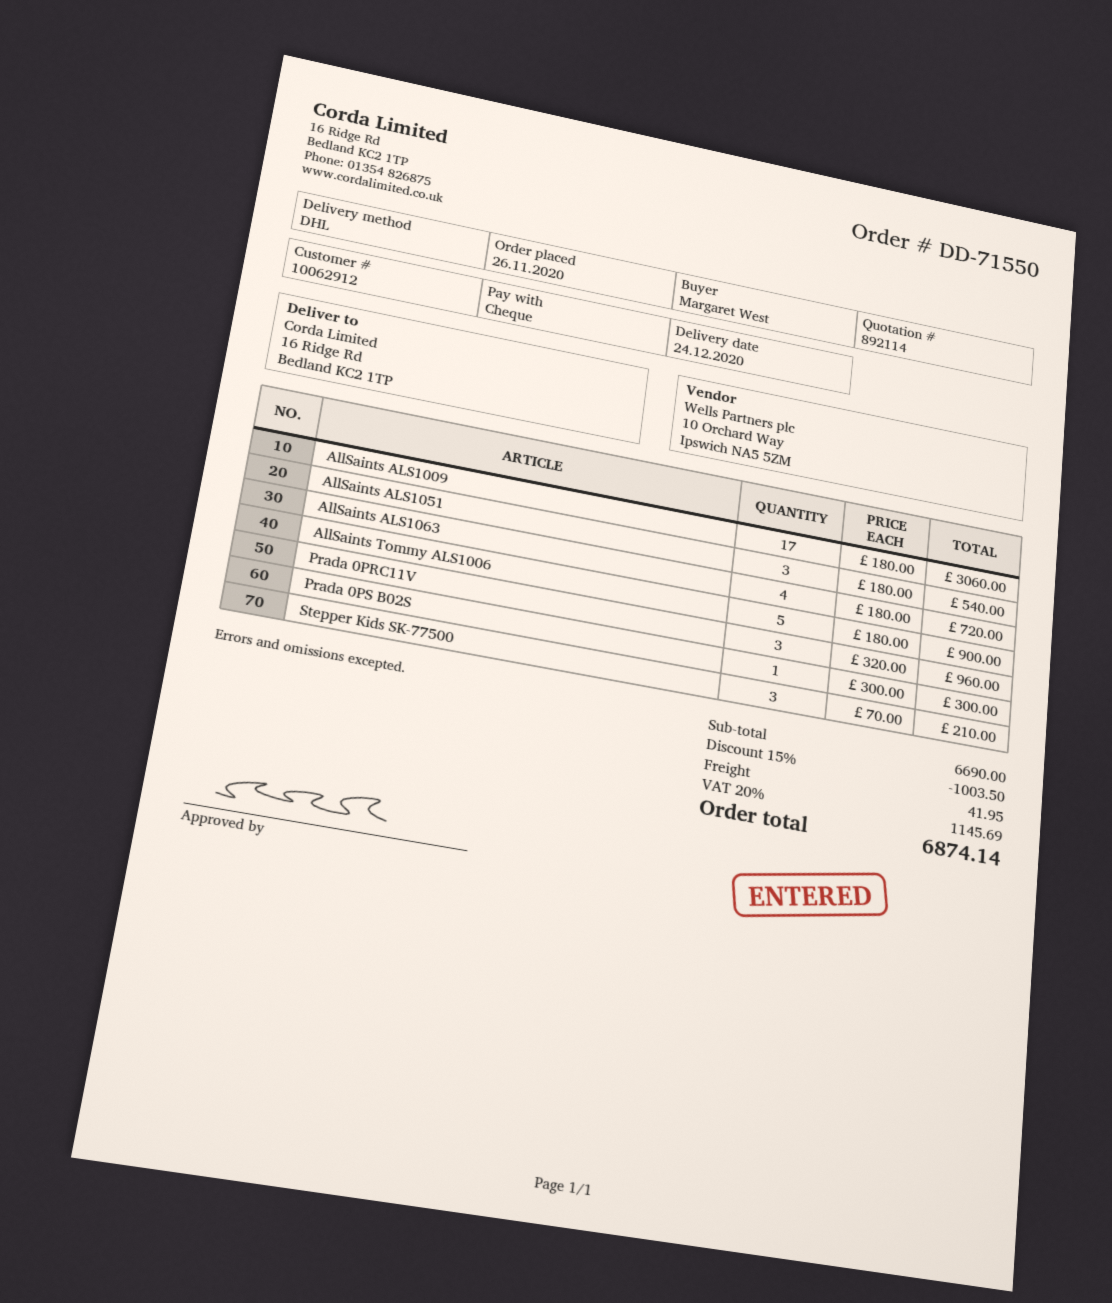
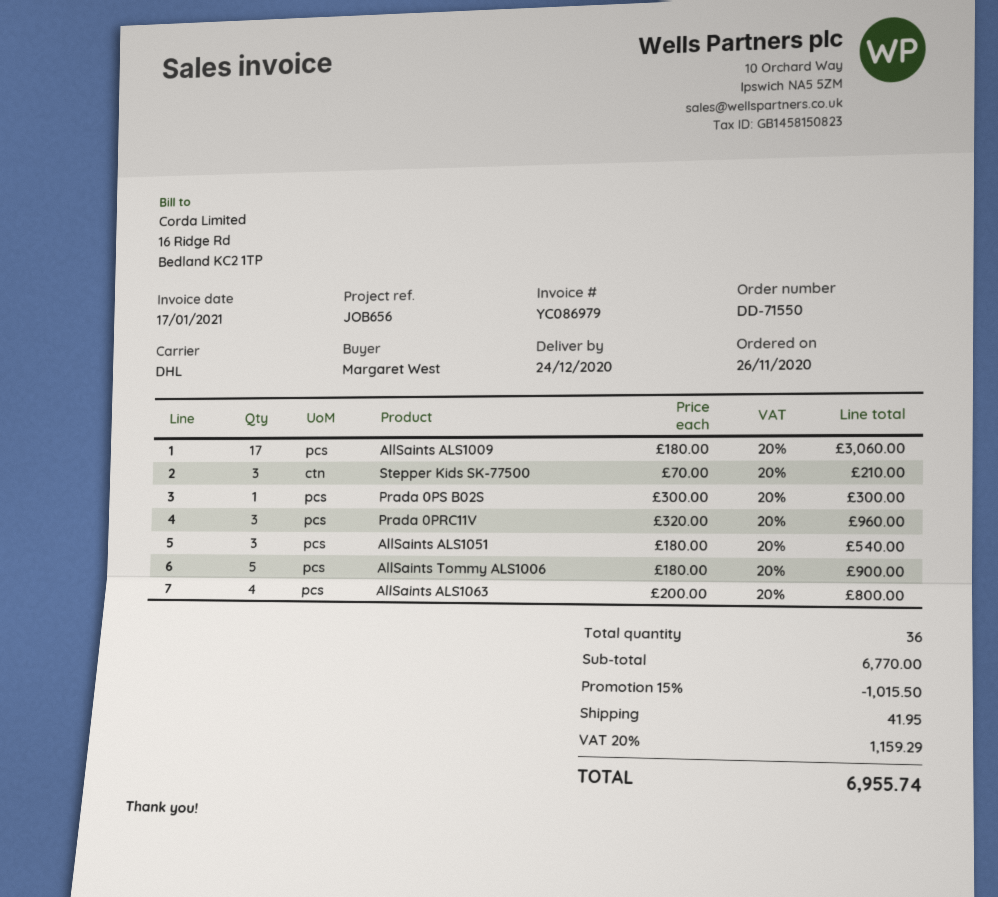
AllSaints ALS1063: 4 x 180.00 = 720.00 -> 4 x 200.00 = 800.00
subtotal: 6690.00 -> 6770.00
discount: 15% = 1003.50 -> 15% = 1015.50
tax: 20% = 1145.69 -> 20% = 1159.29
total: 6874.14 -> 6955.74

